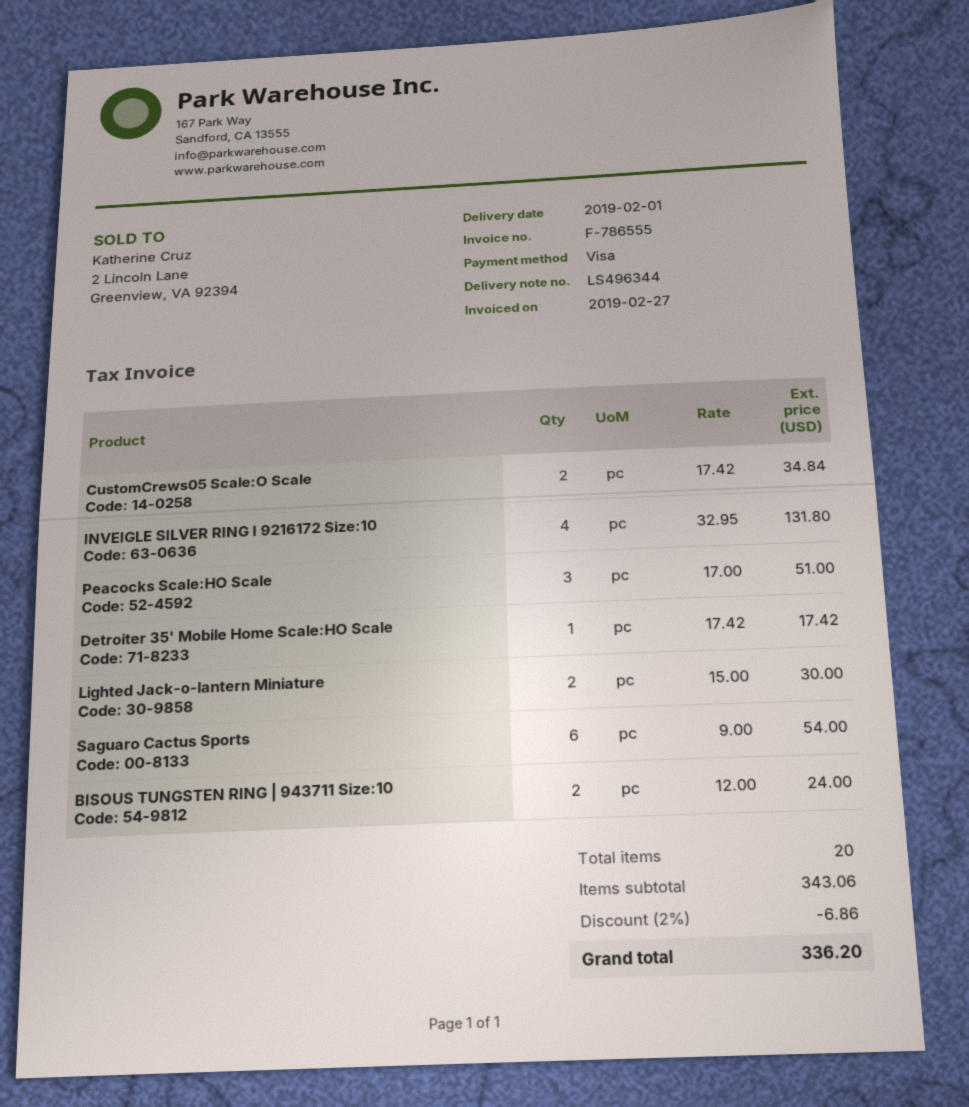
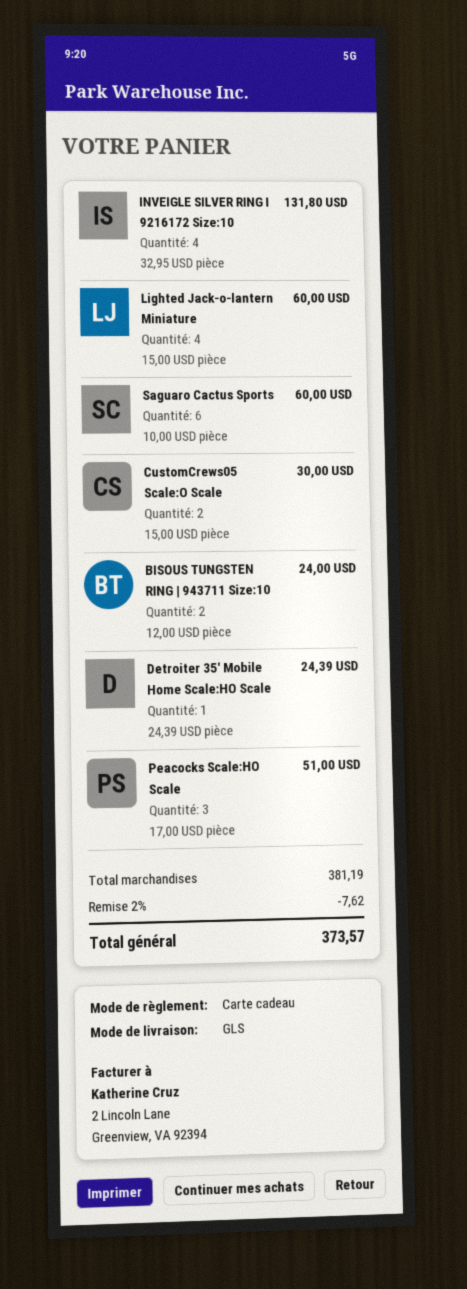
payment method: Visa -> gift card
CustomCrews05 Scale:O Scale: 2 x 17.42 = 34.84 -> 2 x 15.00 = 30.00
Detroiter 35' Mobile Home Scale:HO Scale: 1 x 17.42 = 17.42 -> 1 x 24.39 = 24.39
Lighted Jack-o-lantern Miniature: 2 x 15.00 = 30.00 -> 4 x 15.00 = 60.00
Saguaro Cactus Sports: 6 x 9.00 = 54.00 -> 6 x 10.00 = 60.00
subtotal: 343.06 -> 381.19
discount: 2% = 6.86 -> 2% = 7.62
total: 336.20 -> 373.57

